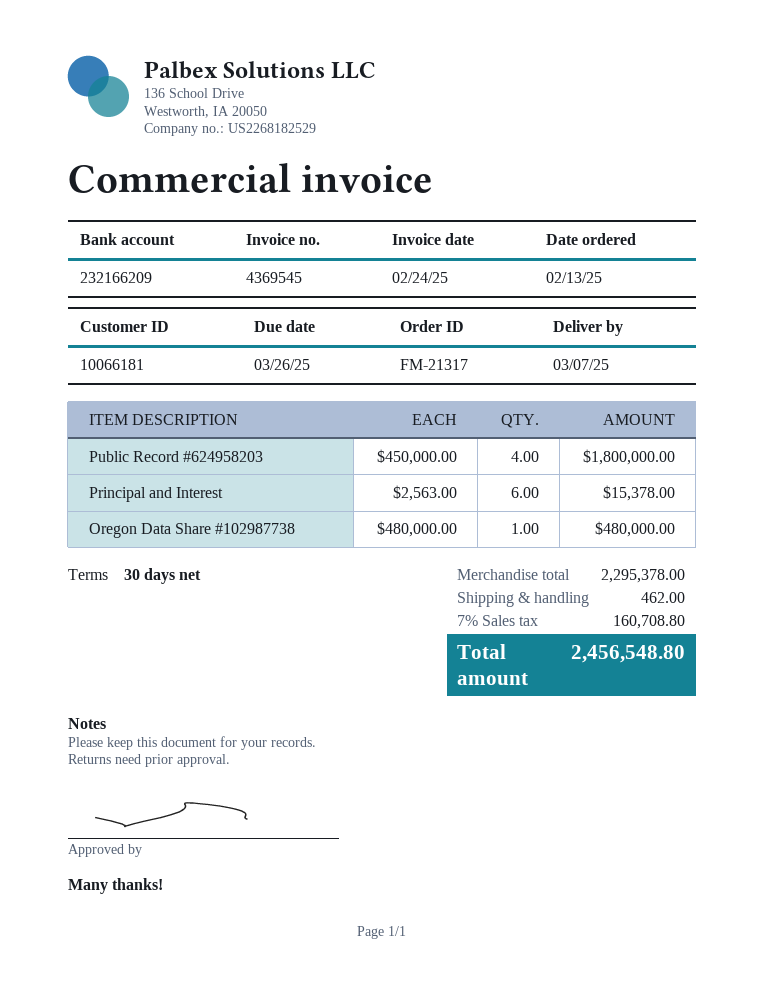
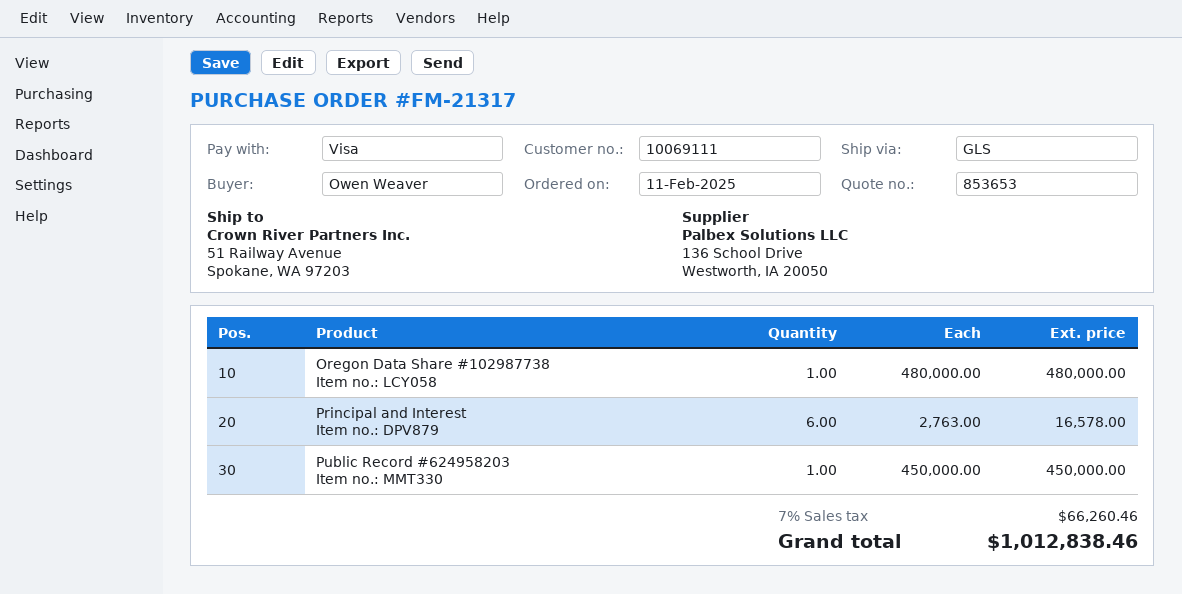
order date: 2025-02-13 -> 2025-02-11
customer number: 10066181 -> 10069111
Public Record #624958203: 4 x 450000.00 = 1800000.00 -> 1 x 450000.00 = 450000.00
Principal and Interest: 6 x 2563.00 = 15378.00 -> 6 x 2763.00 = 16578.00
shipping: 462.00 -> none
tax: 7% = 160708.80 -> 7% = 66260.46
total: 2456548.80 -> 1012838.46

